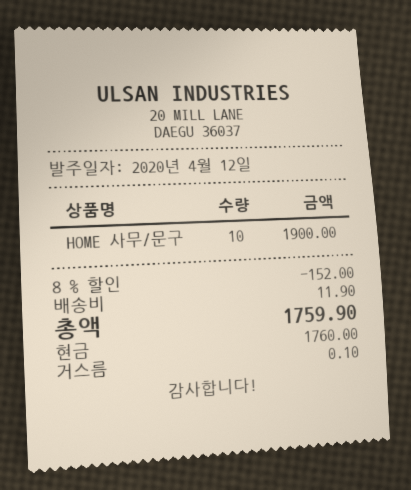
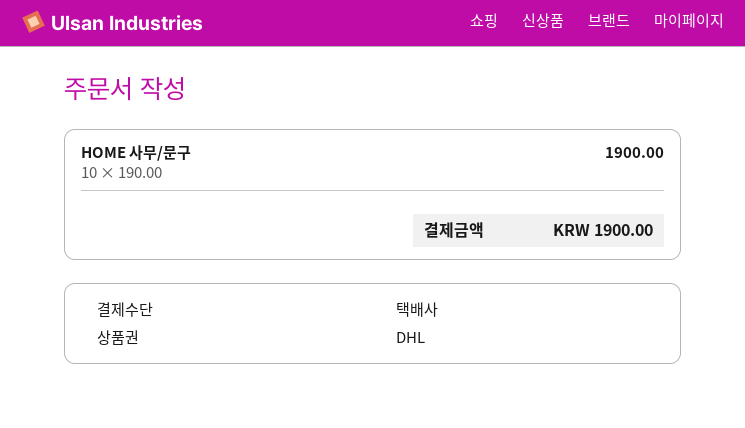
payment method: cash -> gift card
discount: 8% = 152.00 -> none
shipping: 11.90 -> none
total: 1759.90 -> 1900.00

